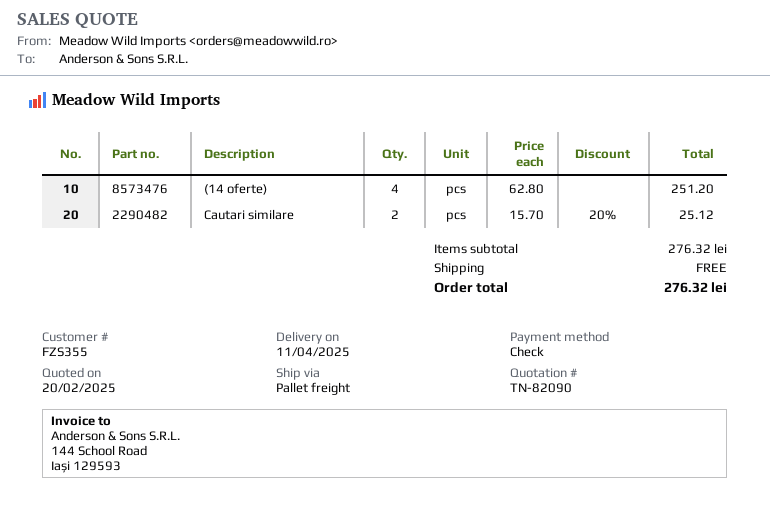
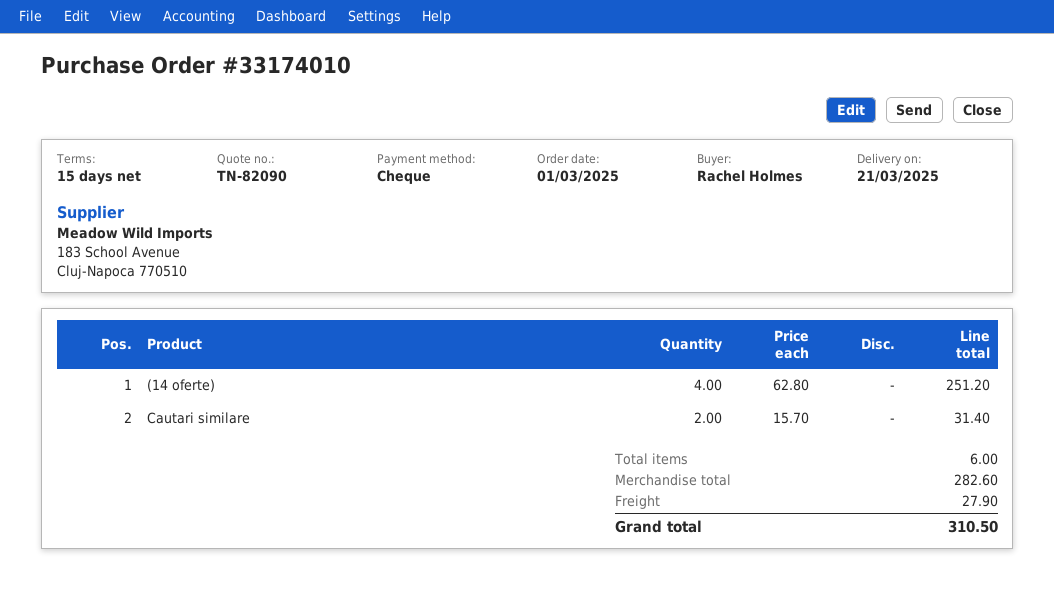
delivery date: 2025-04-11 -> 2025-03-21
Cautari similare: 2 x 15.70 - 20% = 25.12 -> 2 x 15.70 = 31.40
subtotal: 276.32 -> 282.60
shipping: 0.00 -> 27.90
total: 276.32 -> 310.50

